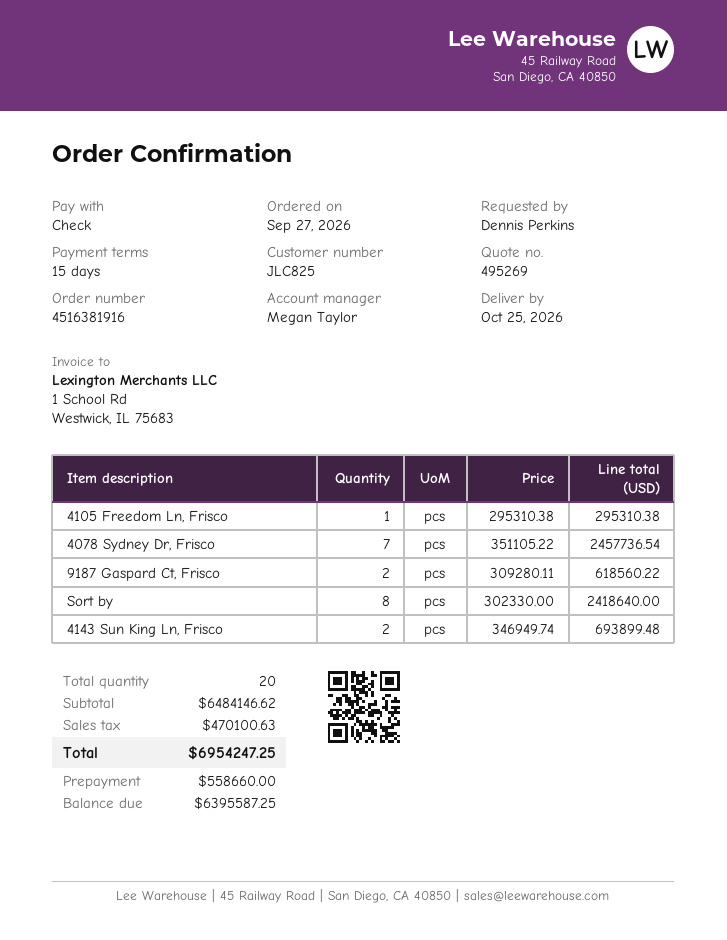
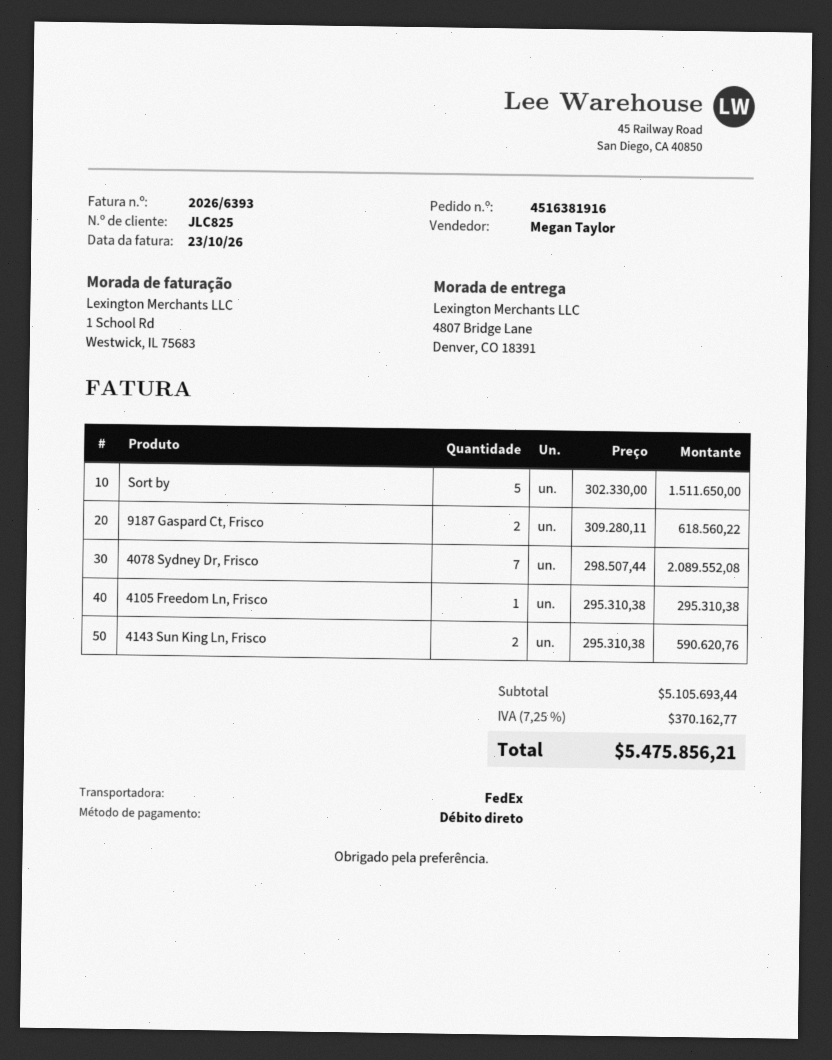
payment method: cheque -> direct debit
4078 Sydney Dr, Frisco: 7 x 351105.22 = 2457736.54 -> 7 x 298507.44 = 2089552.08
Sort by: 8 x 302330.00 = 2418640.00 -> 5 x 302330.00 = 1511650.00
4143 Sun King Ln, Frisco: 2 x 346949.74 = 693899.48 -> 2 x 295310.38 = 590620.76
subtotal: 6484146.62 -> 5105693.44
tax: 470100.63 -> 370162.77
total: 6954247.25 -> 5475856.21

